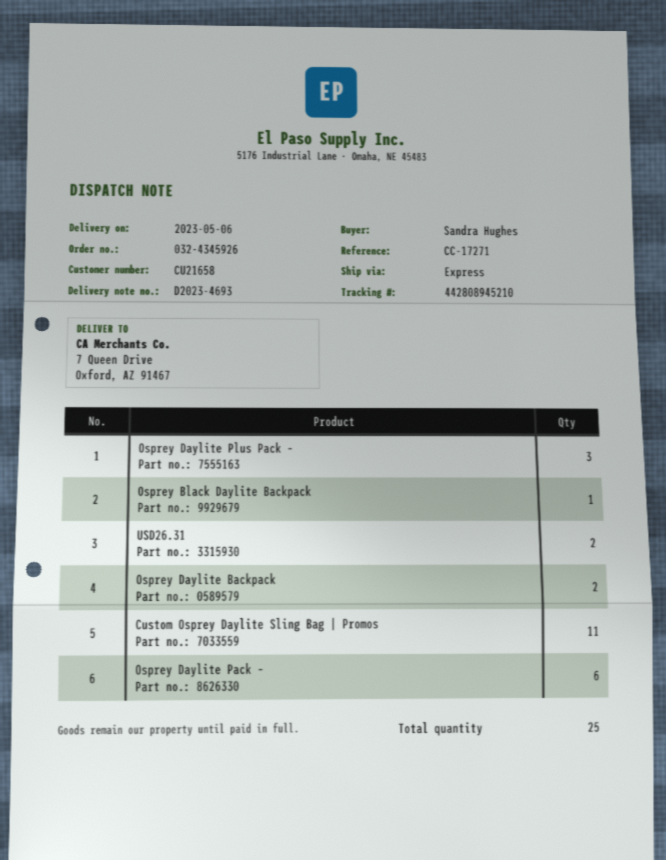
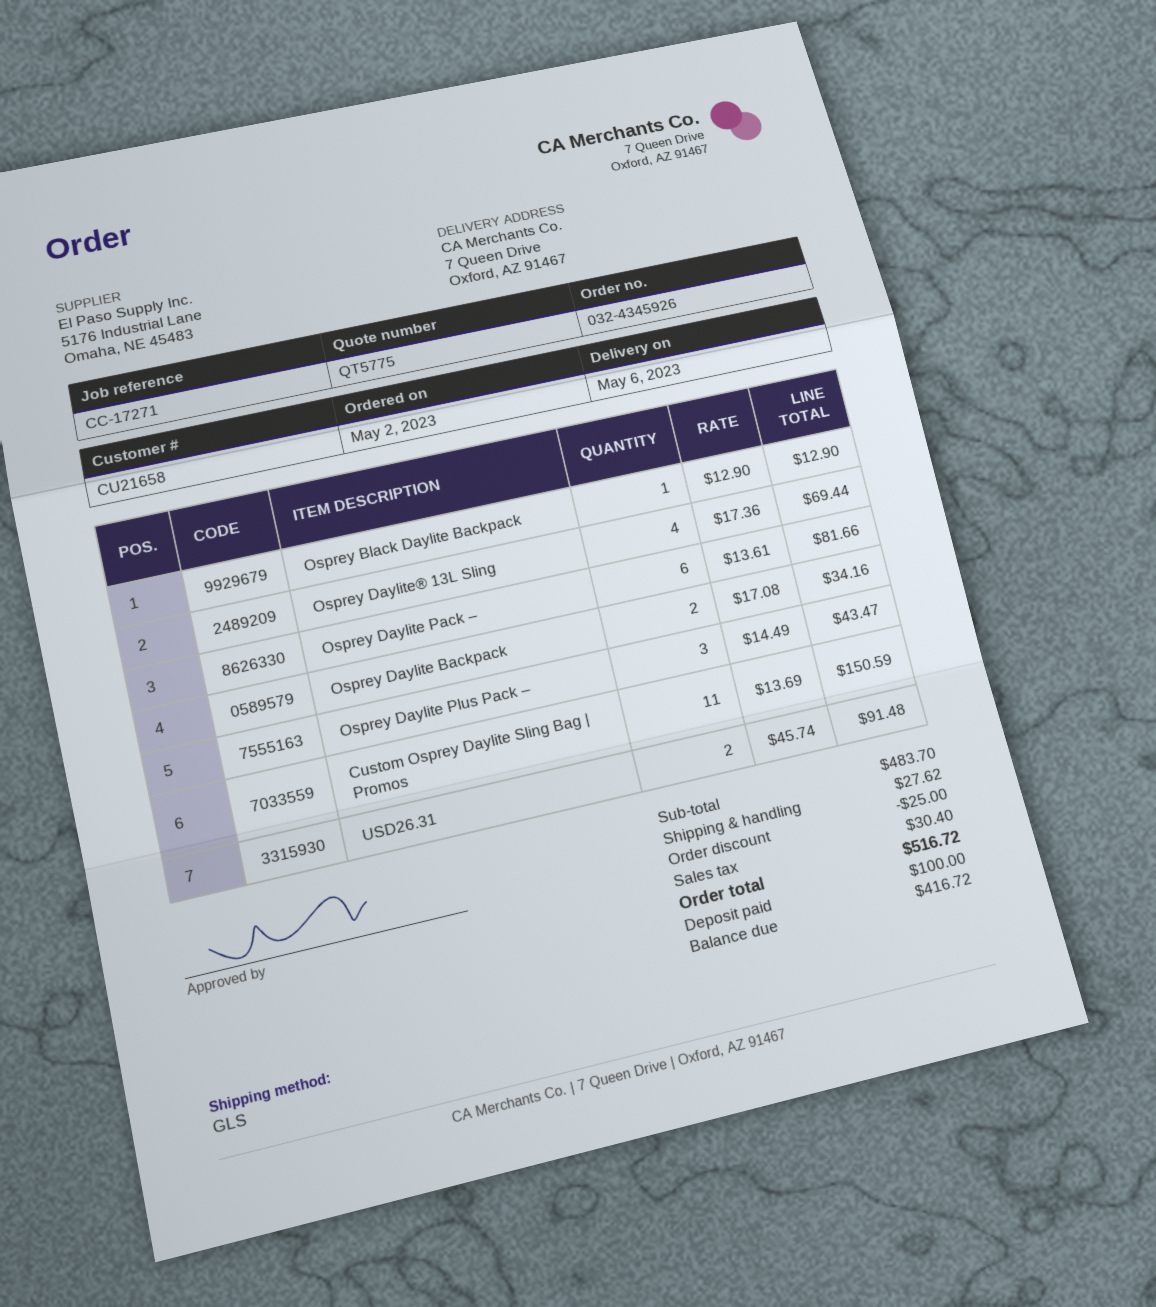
shipping method: express -> GLS
Osprey Daylite® 13L Sling: none -> 4

